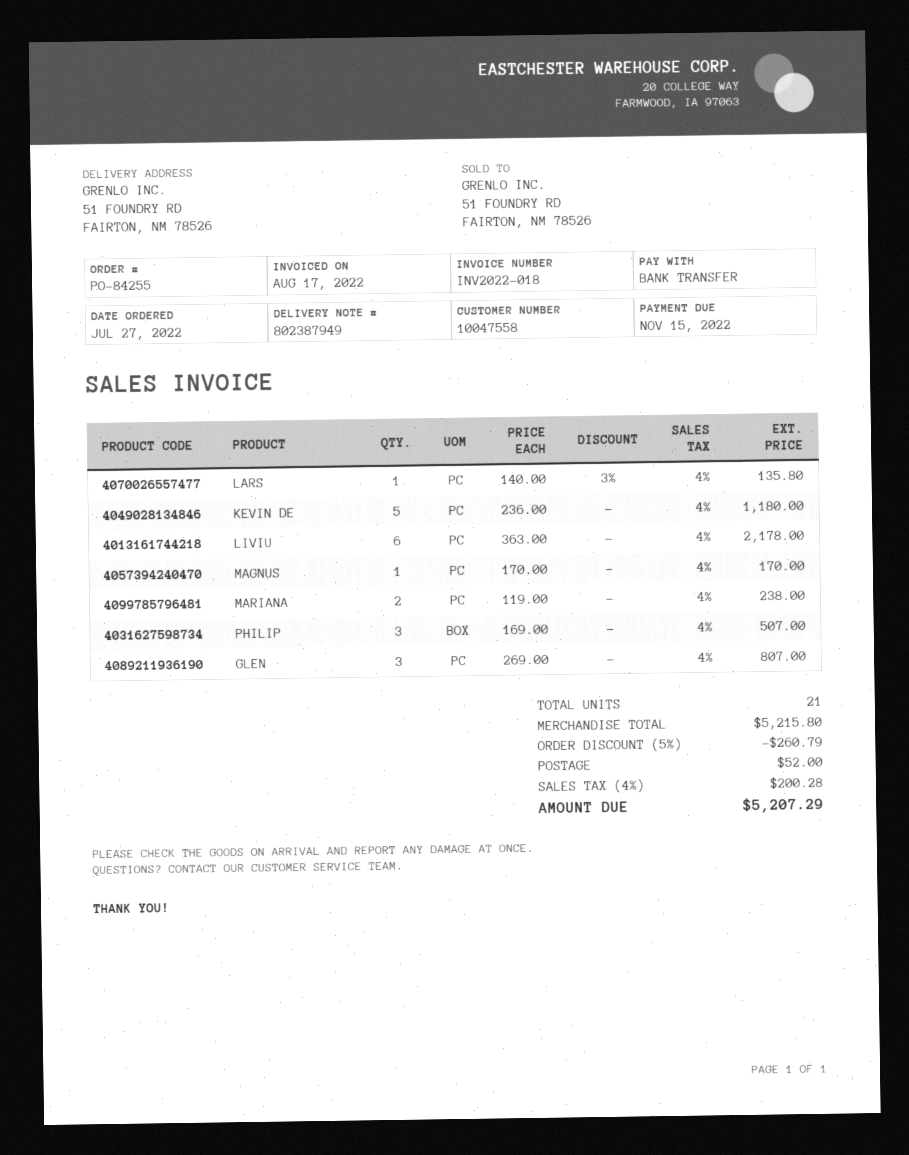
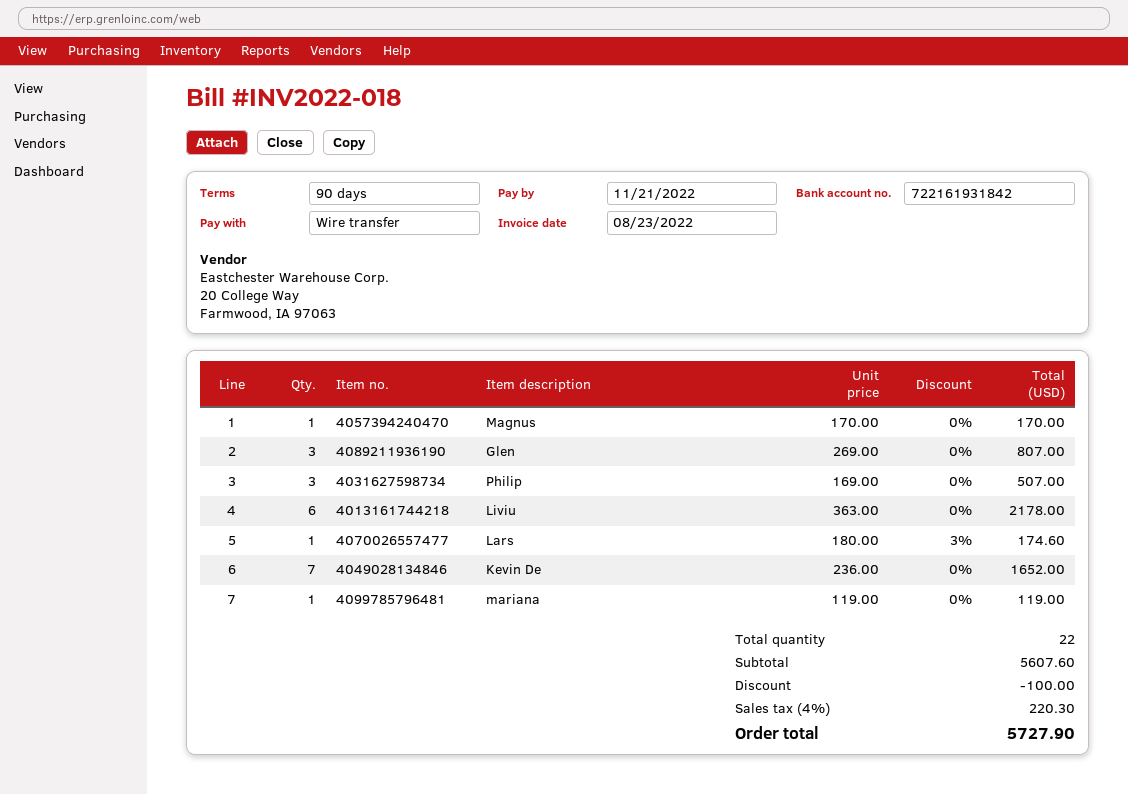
invoice date: 2022-08-17 -> 2022-08-23
due date: 2022-11-15 -> 2022-11-21
LARS: 1 x 140.00 - 3% = 135.80 -> 1 x 180.00 - 3% = 174.60
KEVIN DE: 5 x 236.00 = 1180.00 -> 7 x 236.00 = 1652.00
MARIANA: 2 x 119.00 = 238.00 -> 1 x 119.00 = 119.00
total quantity: 21 -> 22
subtotal: 5215.80 -> 5607.60
discount: 260.79 -> 100.00
shipping: 52.00 -> none
tax: 4% = 200.28 -> 4% = 220.30
total: 5207.29 -> 5727.90

